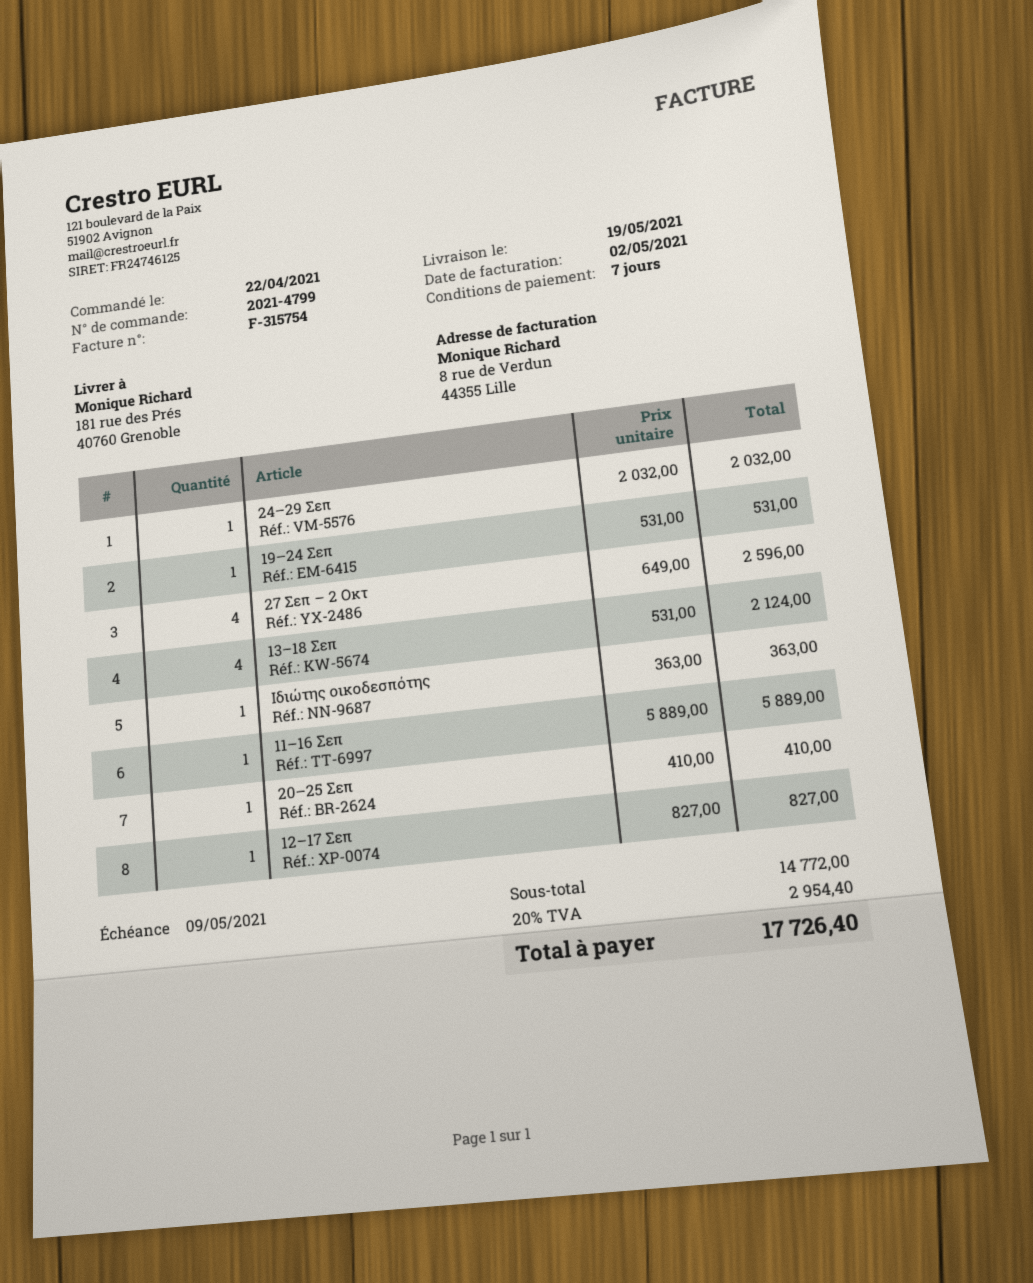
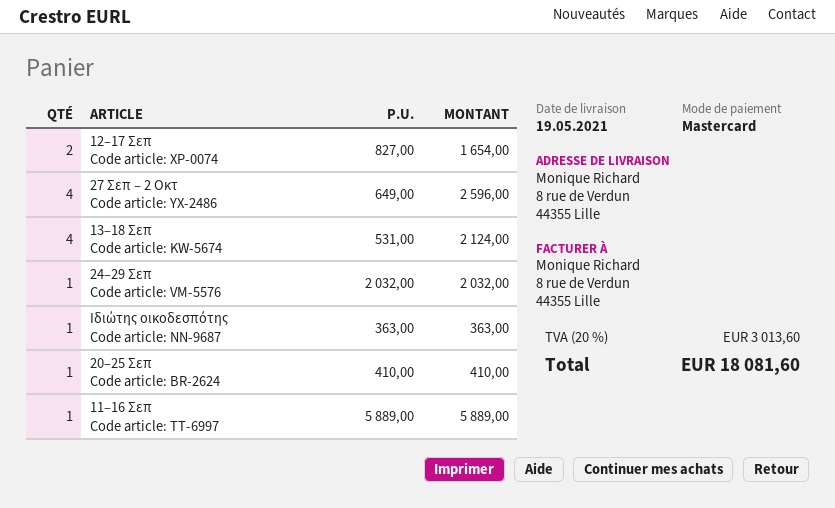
ship to: 181 rue des Prés, 40760 Grenoble -> 8 rue de Verdun, 44355 Lille
19–24 Σεπ: 1 x 531.00 = 531.00 -> none
12–17 Σεπ: 1 x 827.00 = 827.00 -> 2 x 827.00 = 1654.00
tax: 20% = 2954.40 -> 20% = 3013.60
total: 17726.40 -> 18081.60

